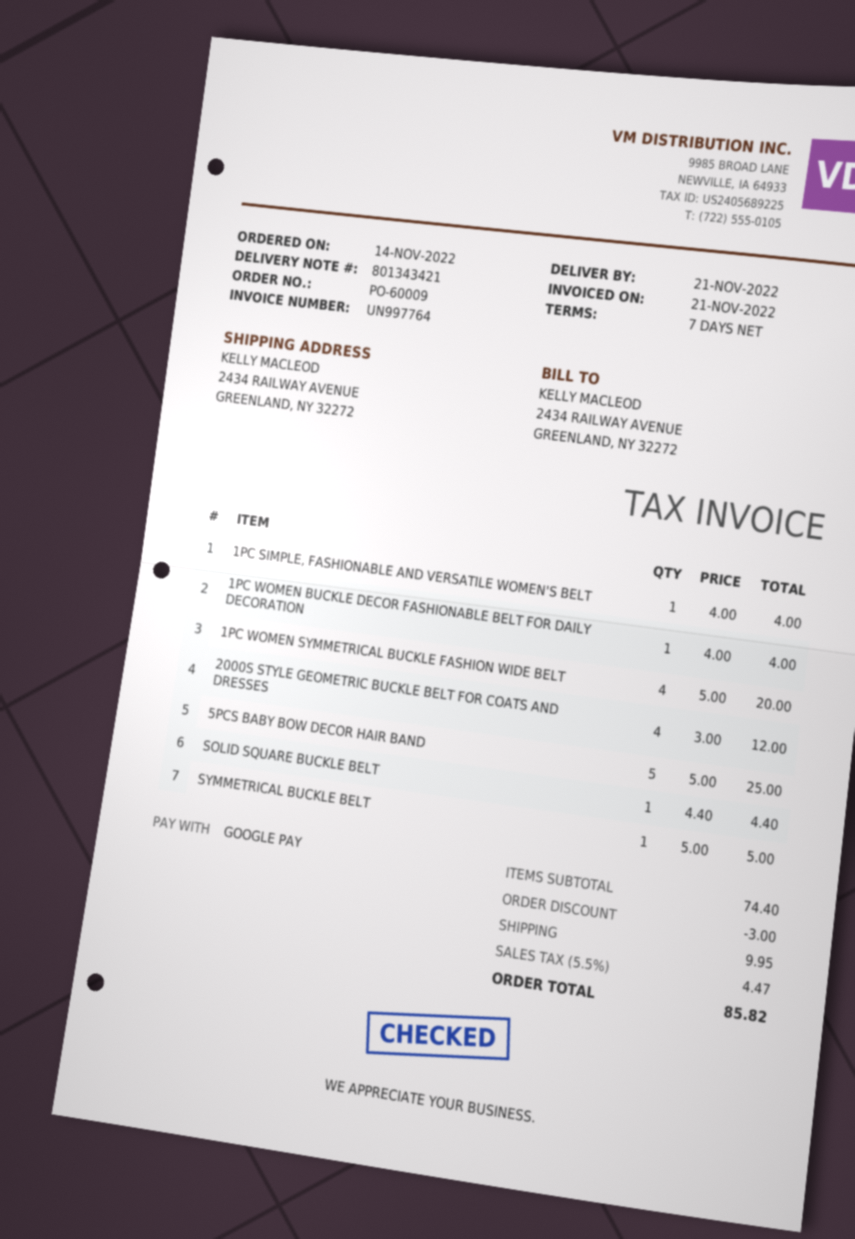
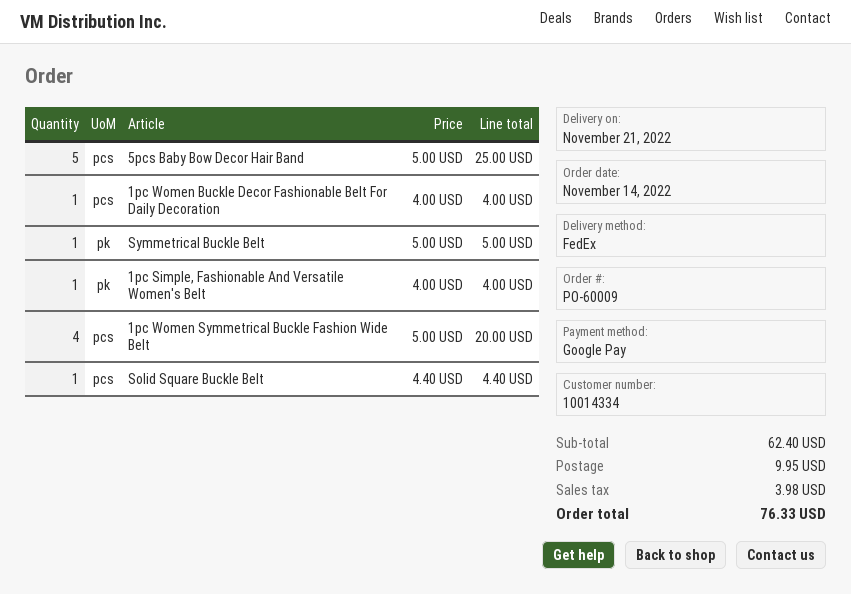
2000S STYLE GEOMETRIC BUCKLE BELT FOR COATS AND DRESSES: 4 x 3.00 = 12.00 -> none
subtotal: 74.40 -> 62.40
discount: 3.00 -> none
tax: 4.47 -> 3.98
total: 85.82 -> 76.33

